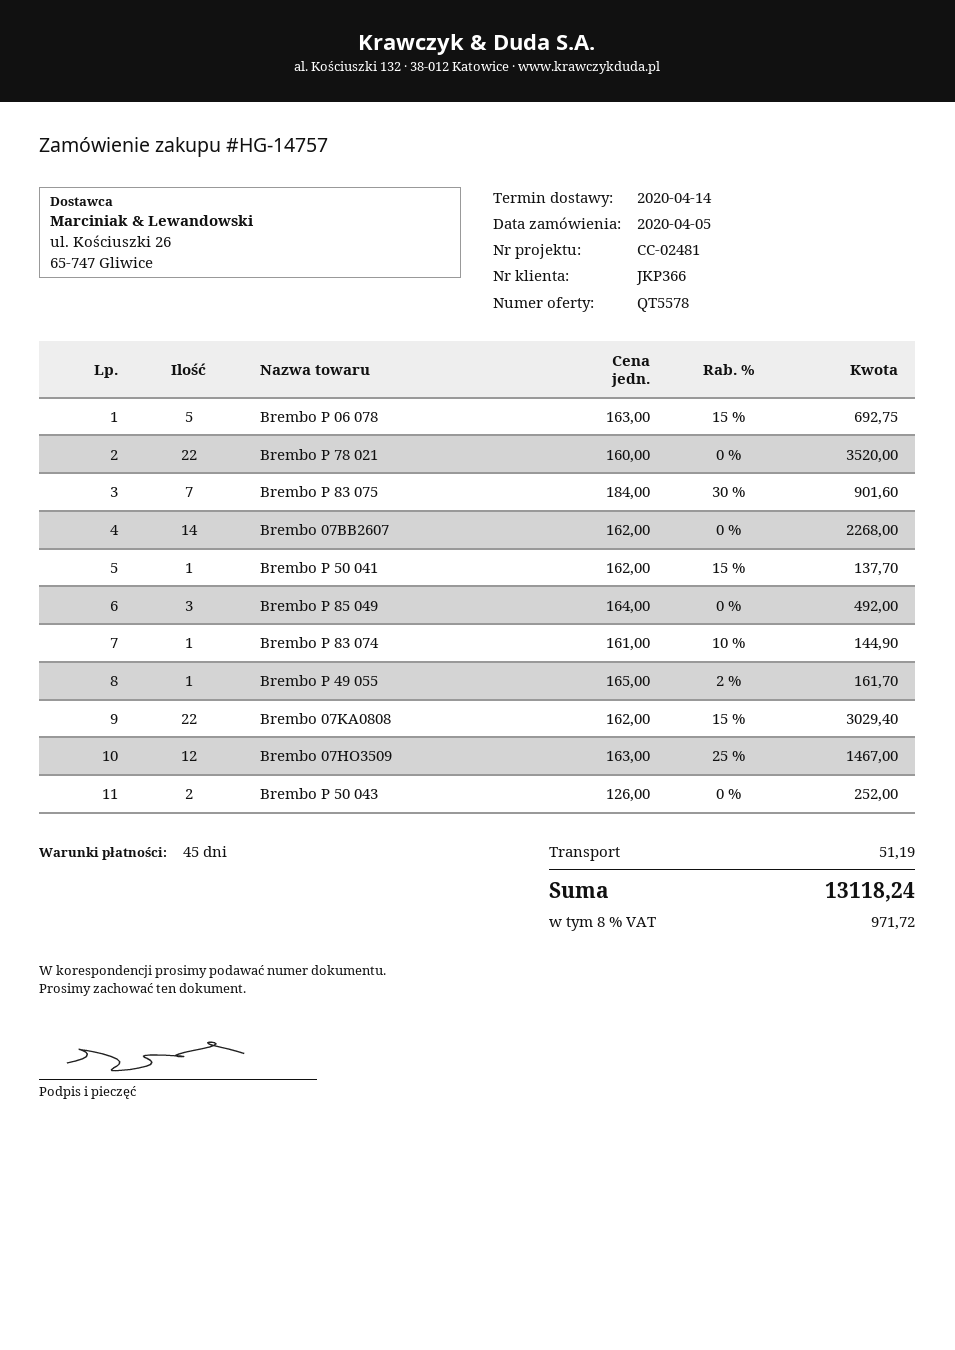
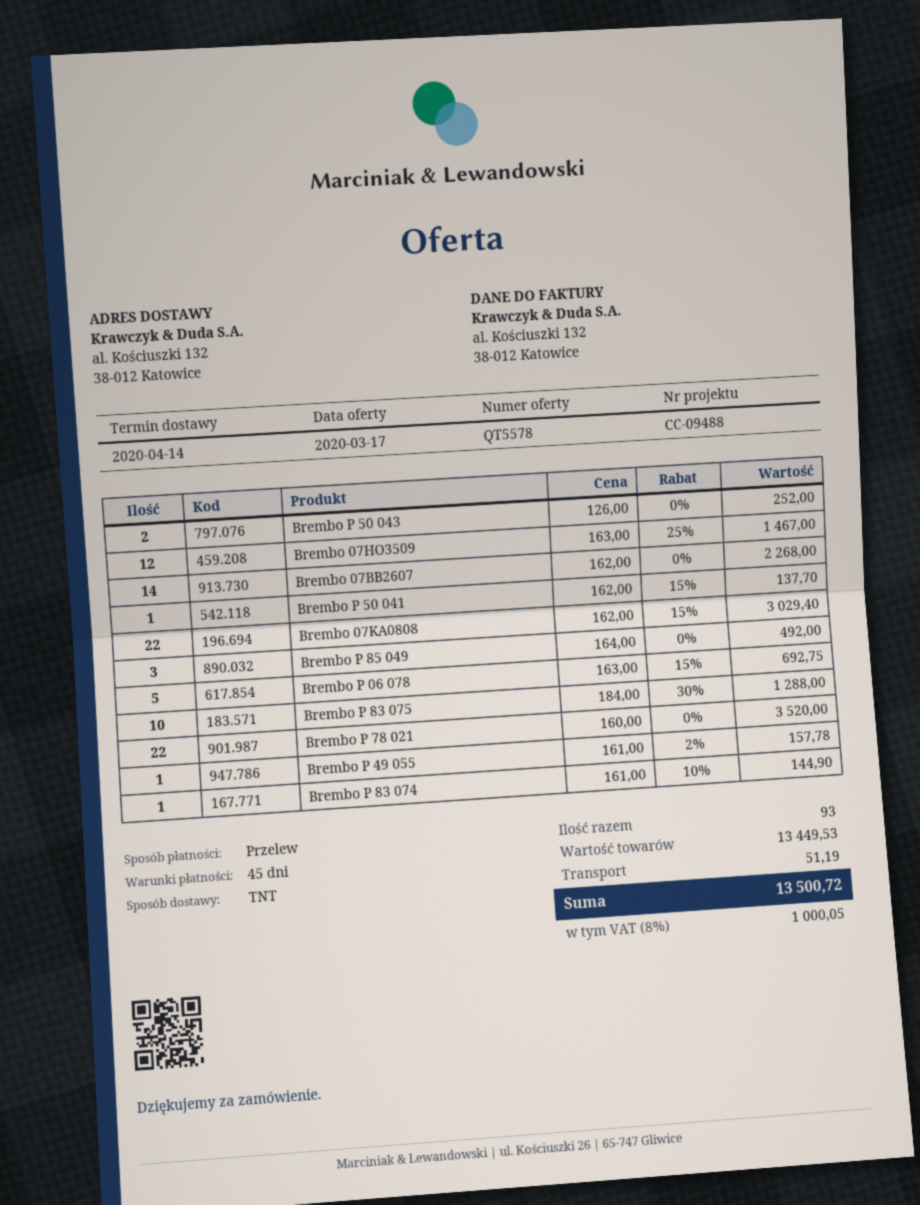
reference: CC-02481 -> CC-09488
Brembo P 83 075: 7 x 184.00 - 30% = 901.60 -> 10 x 184.00 - 30% = 1288.00
Brembo P 49 055: 1 x 165.00 - 2% = 161.70 -> 1 x 161.00 - 2% = 157.78
tax: 8% = 971.72 -> 8% = 1000.05
total: 13118.24 -> 13500.72

